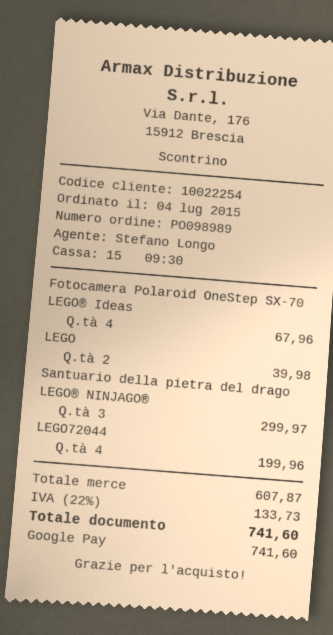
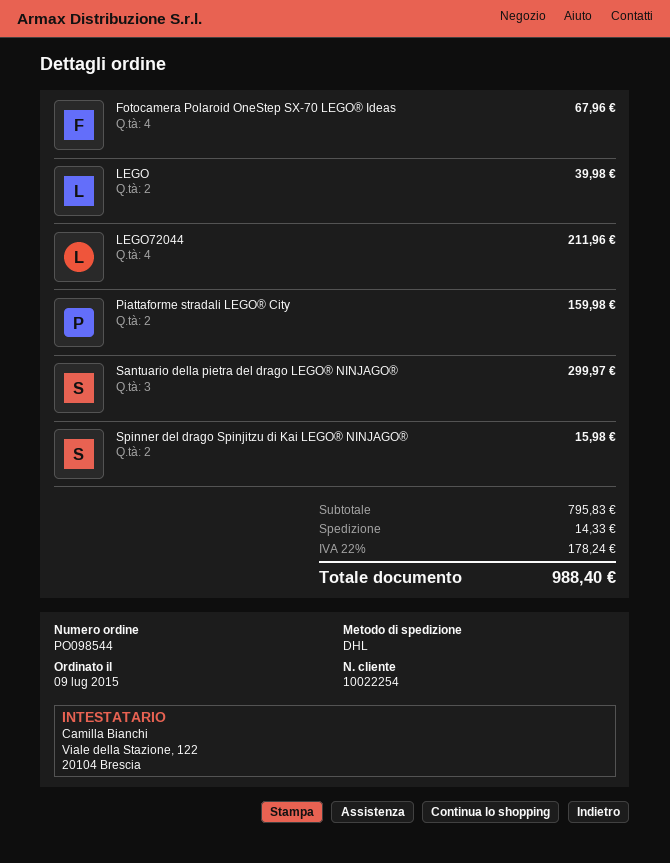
order number: PO098989 -> PO098544
order date: 2015-07-04 -> 2015-07-09
LEGO72044: 4 for 199.96 -> 4 for 211.96
Piattaforme stradali LEGO® City: none -> 2 for 159.98
Spinner del drago Spinjitzu di Kai LEGO® NINJAGO®: none -> 2 for 15.98
subtotal: 607.87 -> 795.83
shipping: none -> 14.33
tax: 22% = 133.73 -> 22% = 178.24
total: 741.60 -> 988.40

